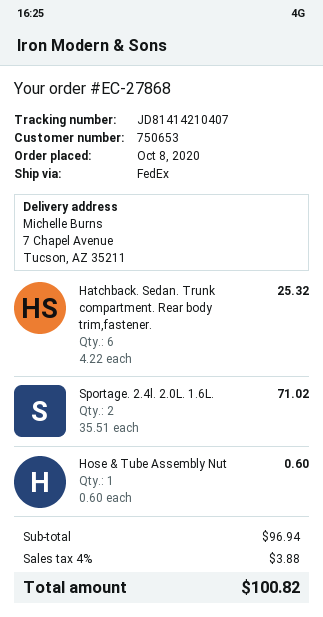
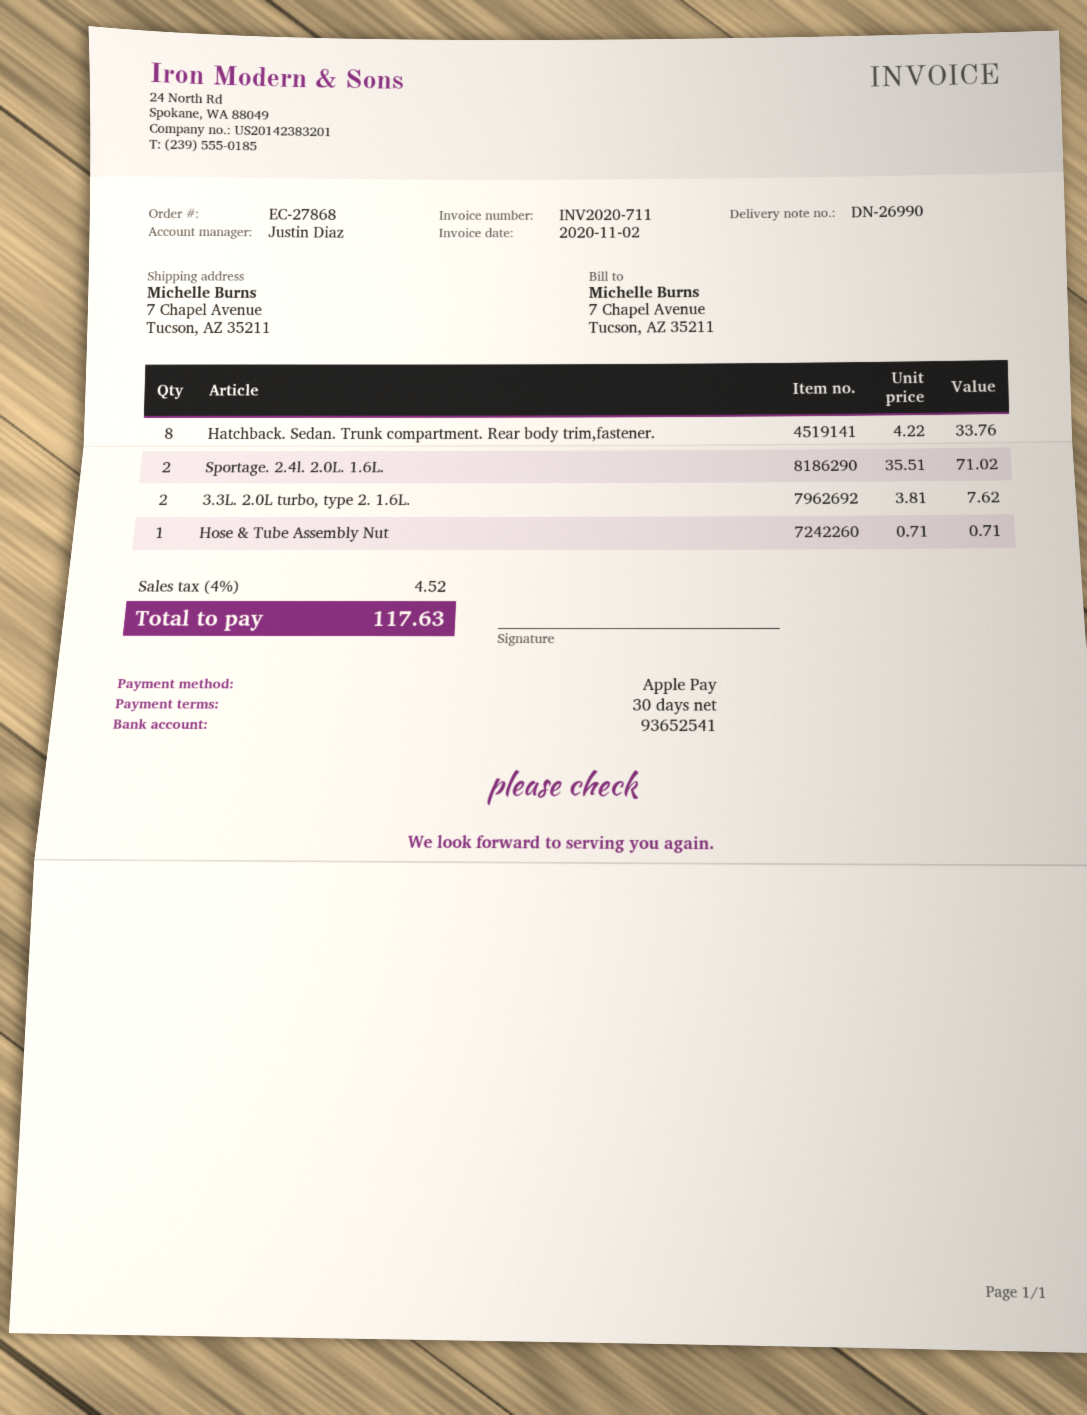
Hatchback. Sedan. Trunk compartment. Rear body trim,fastener.: 6 x 4.22 = 25.32 -> 8 x 4.22 = 33.76
Hose & Tube Assembly Nut: 1 x 0.60 = 0.60 -> 1 x 0.71 = 0.71
3.3L. 2.0L turbo, type 2. 1.6L.: none -> 2 x 3.81 = 7.62
tax: 4% = 3.88 -> 4% = 4.52
total: 100.82 -> 117.63

